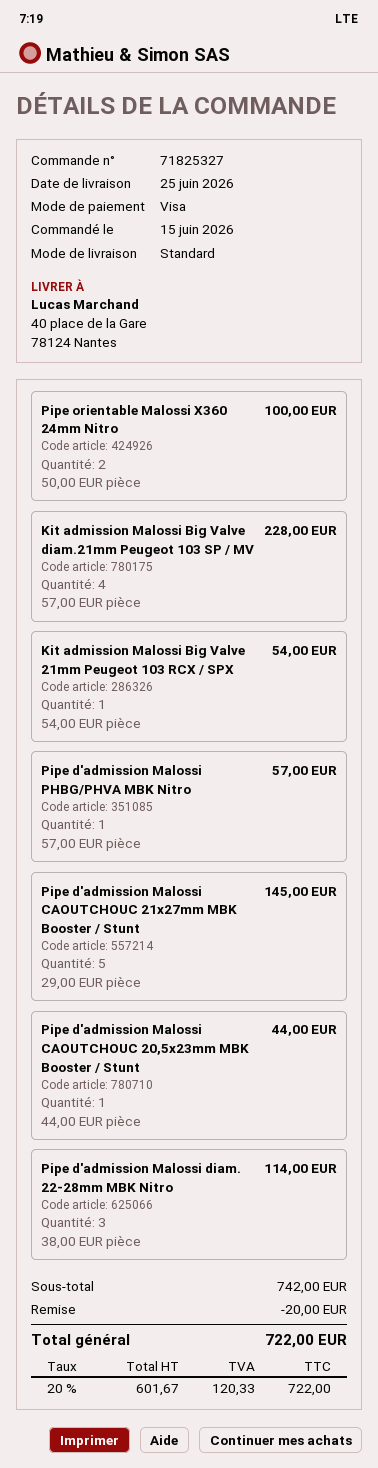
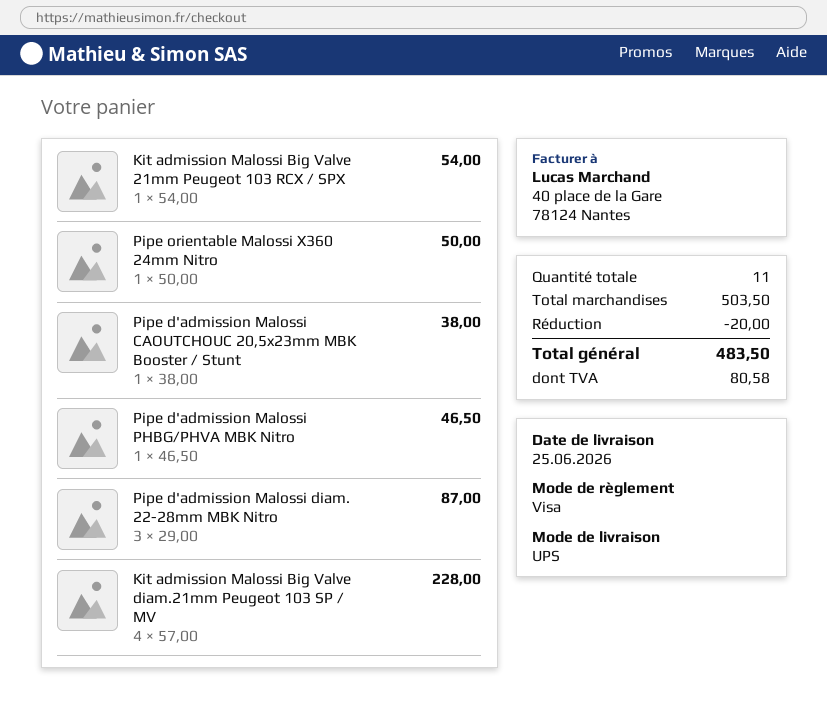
shipping method: standard -> UPS
Pipe orientable Malossi X360 24mm Nitro: 2 x 50.00 = 100.00 -> 1 x 50.00 = 50.00
Pipe d'admission Malossi PHBG/PHVA MBK Nitro: 1 x 57.00 = 57.00 -> 1 x 46.50 = 46.50
Pipe d'admission Malossi CAOUTCHOUC 21x27mm MBK Booster / Stunt: 5 x 29.00 = 145.00 -> none
Pipe d'admission Malossi CAOUTCHOUC 20,5x23mm MBK Booster / Stunt: 1 x 44.00 = 44.00 -> 1 x 38.00 = 38.00
Pipe d'admission Malossi diam. 22-28mm MBK Nitro: 3 x 38.00 = 114.00 -> 3 x 29.00 = 87.00
subtotal: 742.00 -> 503.50
tax: 120.33 -> 80.58
total: 722.00 -> 483.50

